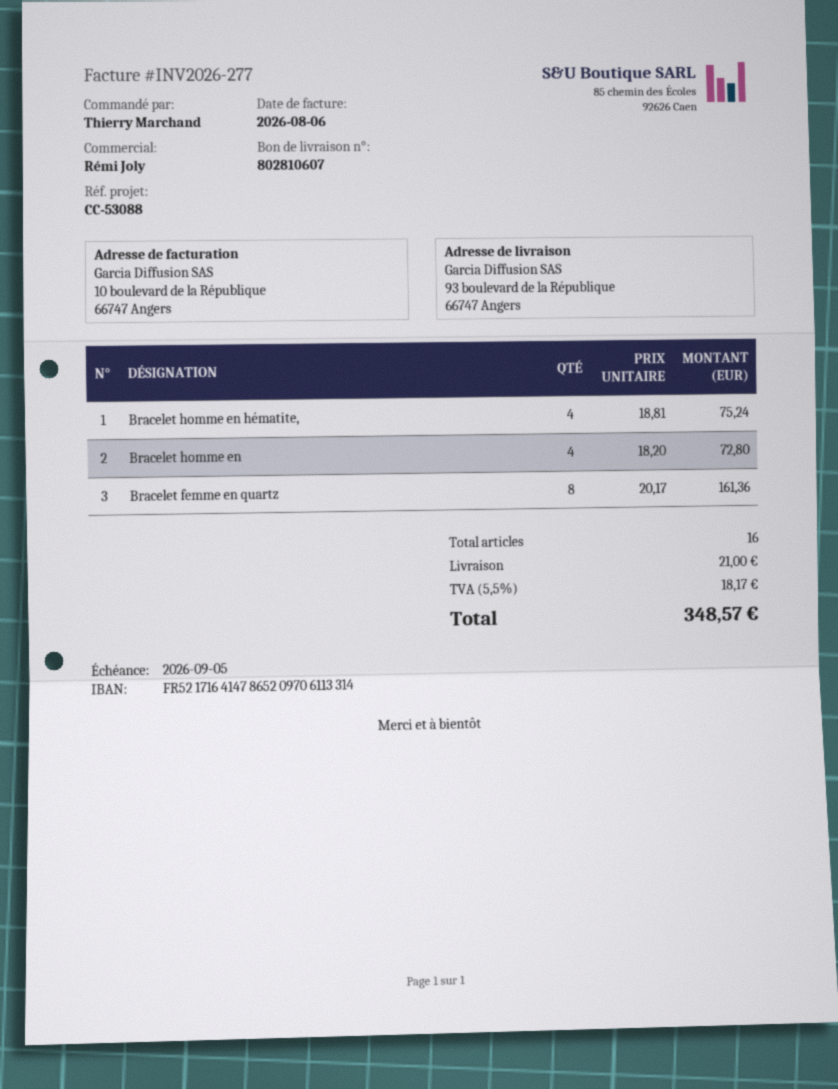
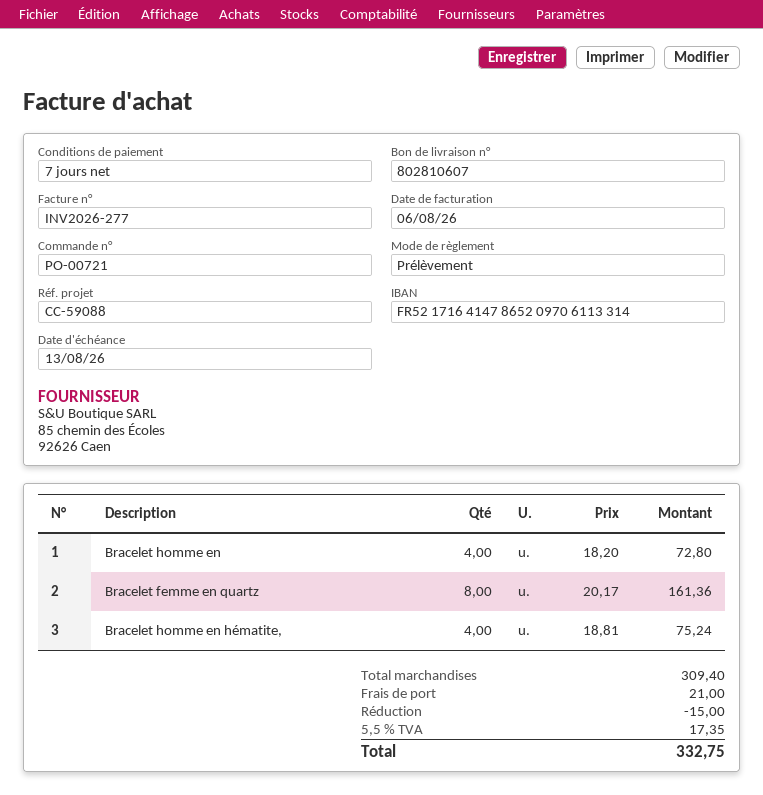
due date: 2026-09-05 -> 2026-08-13
reference: CC-53088 -> CC-59088
discount: none -> 15.00
tax: 5.5% = 18.17 -> 5.5% = 17.35
total: 348.57 -> 332.75

